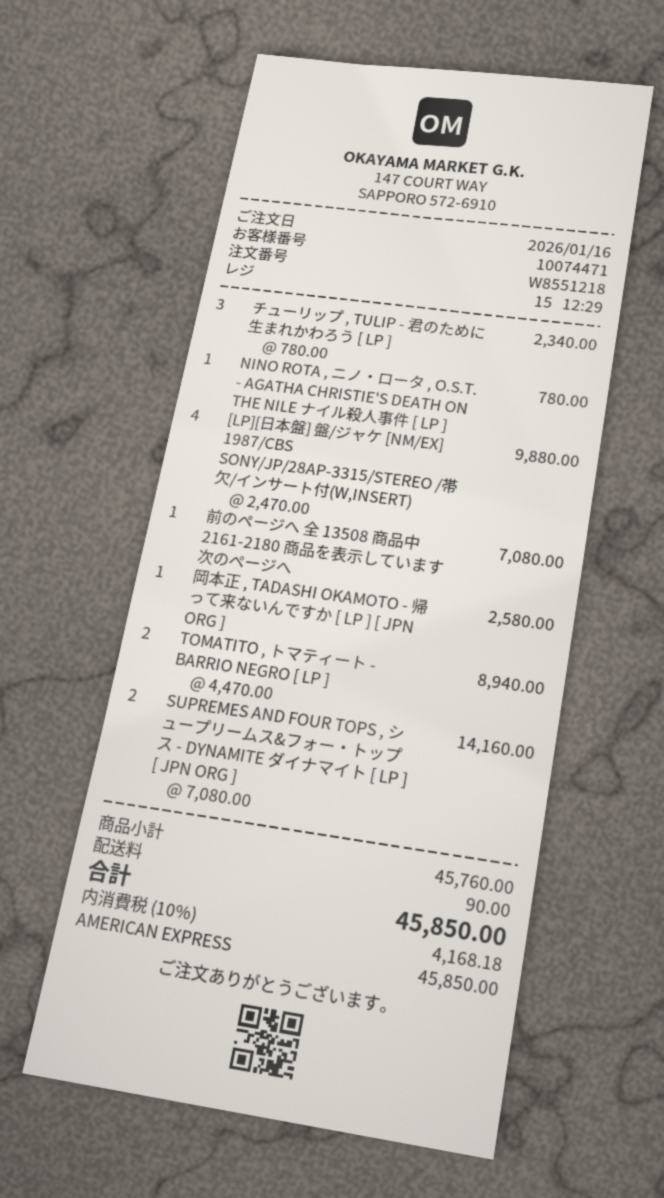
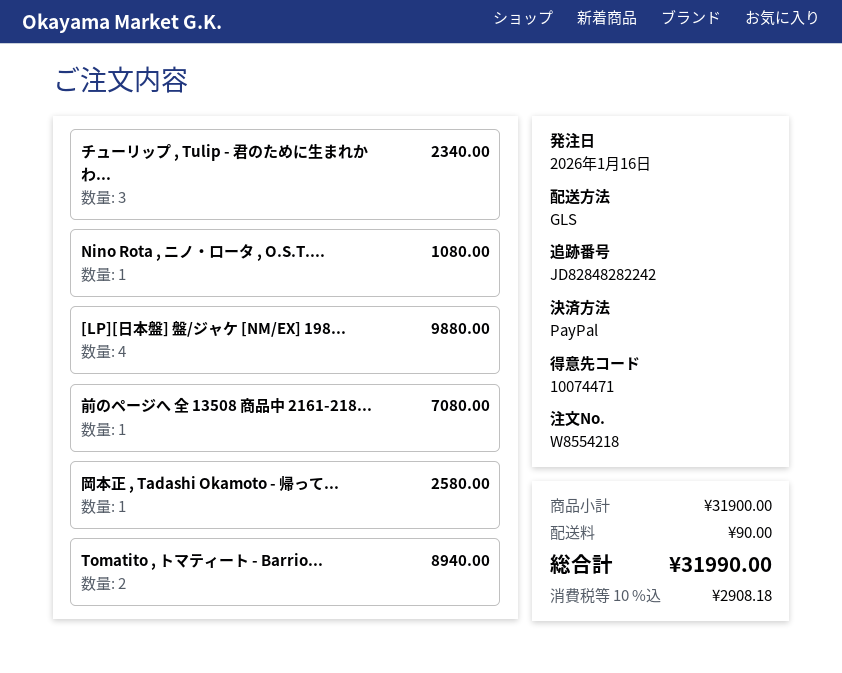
order number: W8551218 -> W8554218
payment method: American Express -> PayPal
NINO ROTA , ニノ・ロータ , O.S.T. - AGATHA CHRISTIE'S DEATH ON THE NILE ナイル殺人事件 [ LP ]: 1 for 780.00 -> 1 for 1080.00
SUPREMES AND FOUR TOPS , シュープリームス&フォー・トップス - DYNAMITE ダイナマイト [ LP ] [ JPN ORG ]: 2 for 14160.00 -> none
subtotal: 45760.00 -> 31900.00
tax: 10% = 4168.18 -> 10% = 2908.18
total: 45850.00 -> 31990.00

